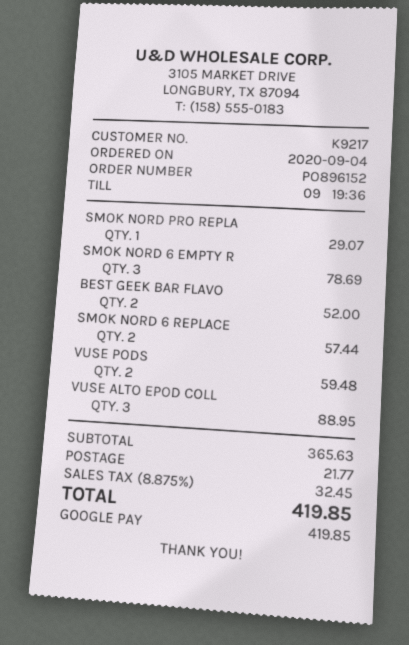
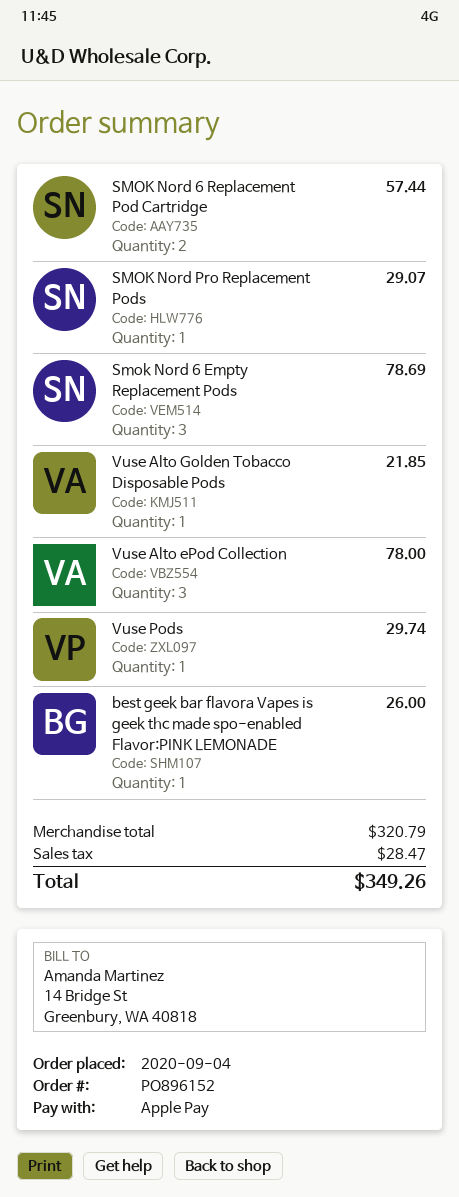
payment method: Google Pay -> Apple Pay
BEST GEEK BAR FLAVO: 2 for 52.00 -> 1 for 26.00
VUSE PODS: 2 for 59.48 -> 1 for 29.74
VUSE ALTO EPOD COLL: 3 for 88.95 -> 3 for 78.00
Vuse Alto Golden Tobacco Disposable Pods: none -> 1 for 21.85
subtotal: 365.63 -> 320.79
shipping: 21.77 -> none
tax: 32.45 -> 28.47
total: 419.85 -> 349.26

